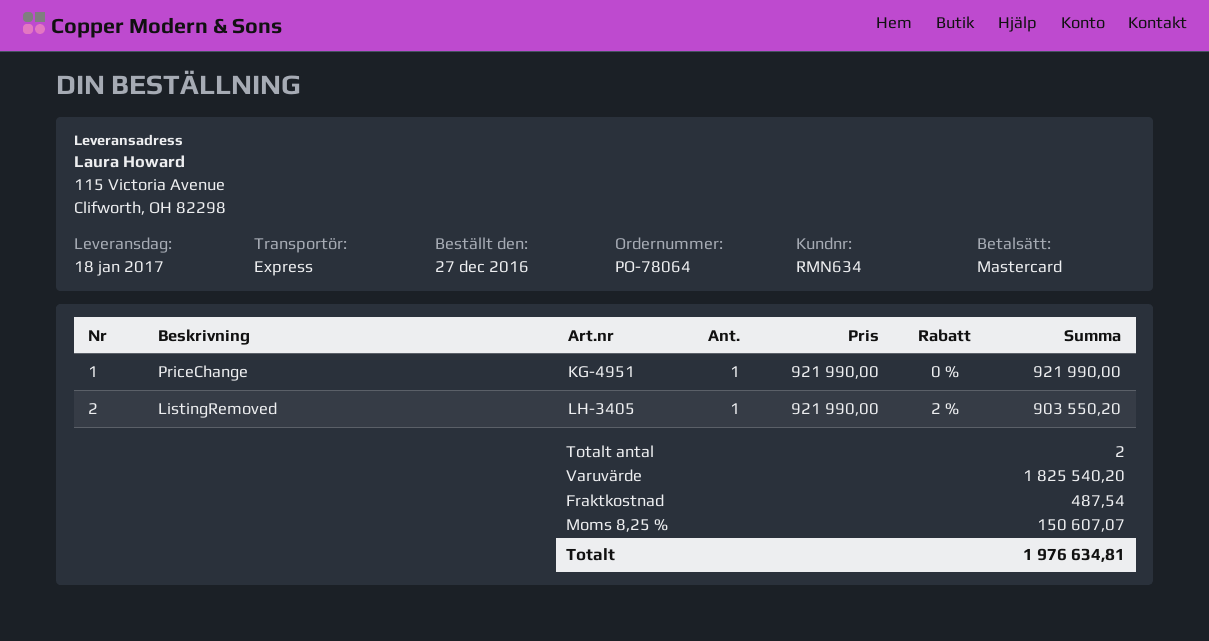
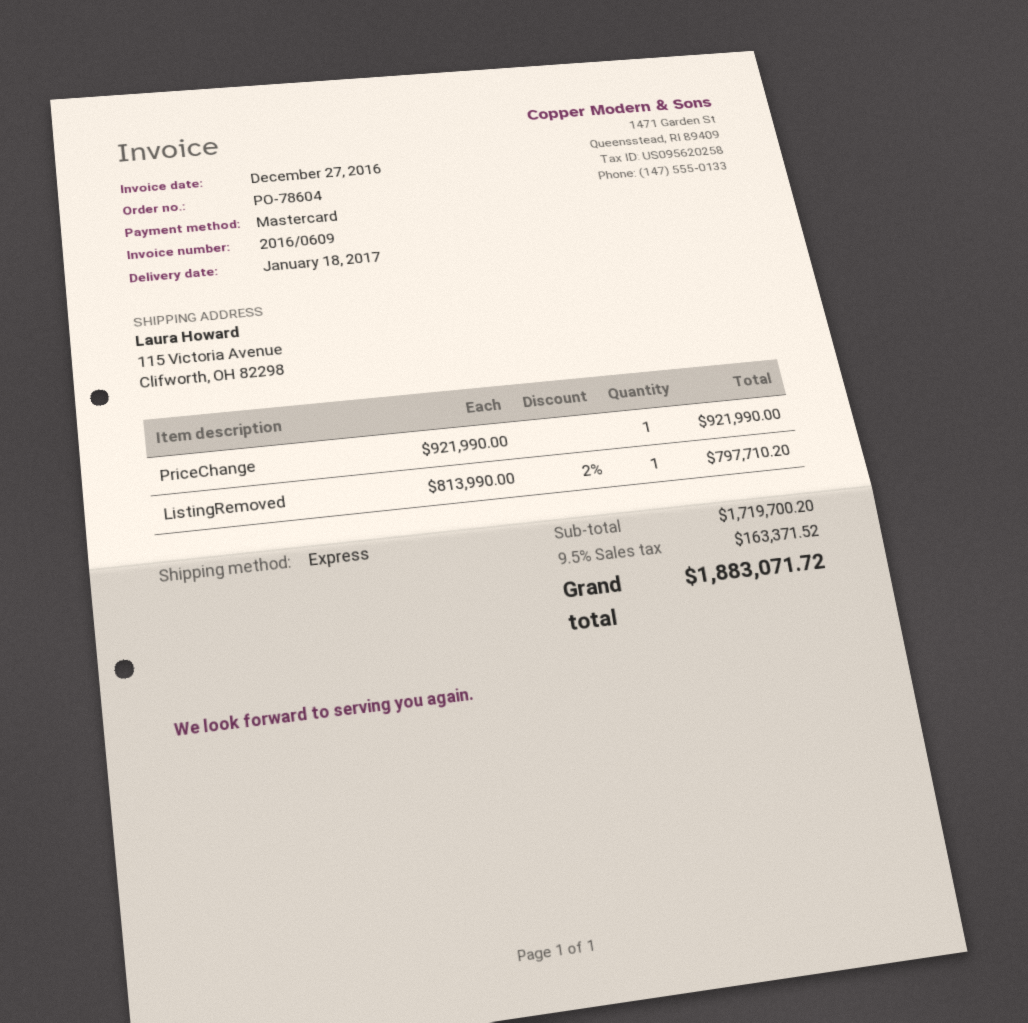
order number: PO-78064 -> PO-78604
ListingRemoved: 1 x 921990.00 - 2% = 903550.20 -> 1 x 813990.00 - 2% = 797710.20
subtotal: 1825540.20 -> 1719700.20
shipping: 487.54 -> none
tax: 8.25% = 150607.07 -> 9.5% = 163371.52
total: 1976634.81 -> 1883071.72

